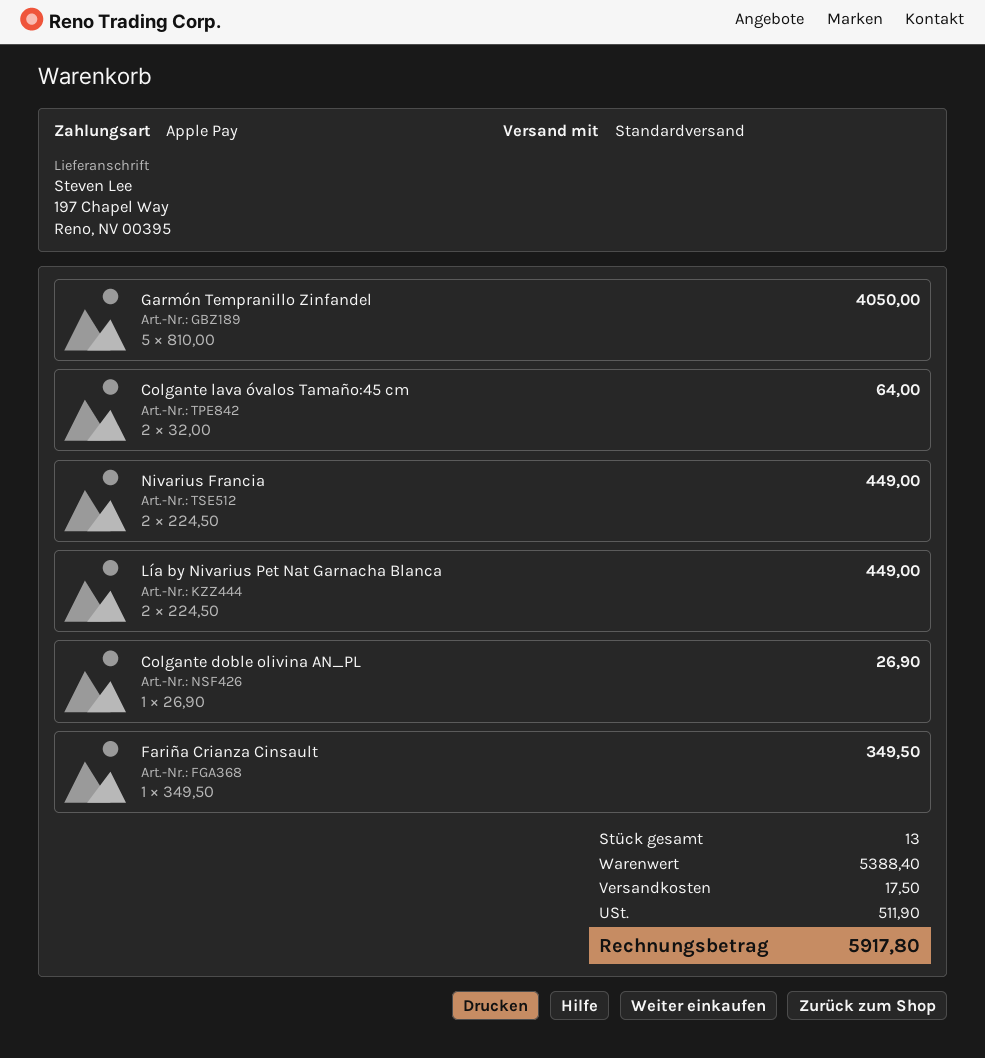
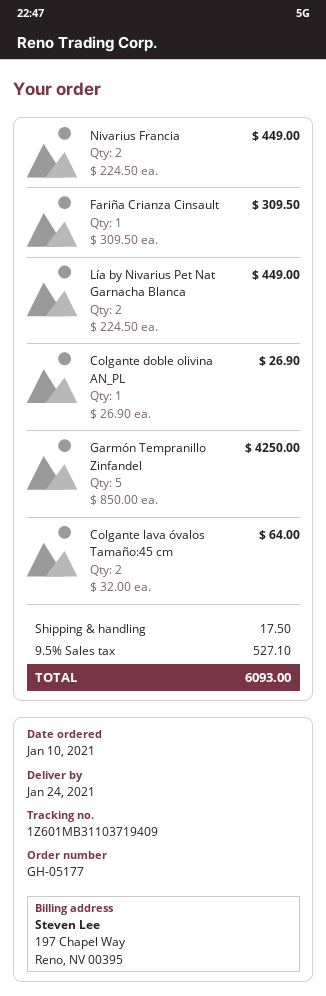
Garmón Tempranillo Zinfandel: 5 x 810.00 = 4050.00 -> 5 x 850.00 = 4250.00
Fariña Crianza Cinsault: 1 x 349.50 = 349.50 -> 1 x 309.50 = 309.50
tax: 511.90 -> 527.10
total: 5917.80 -> 6093.00

